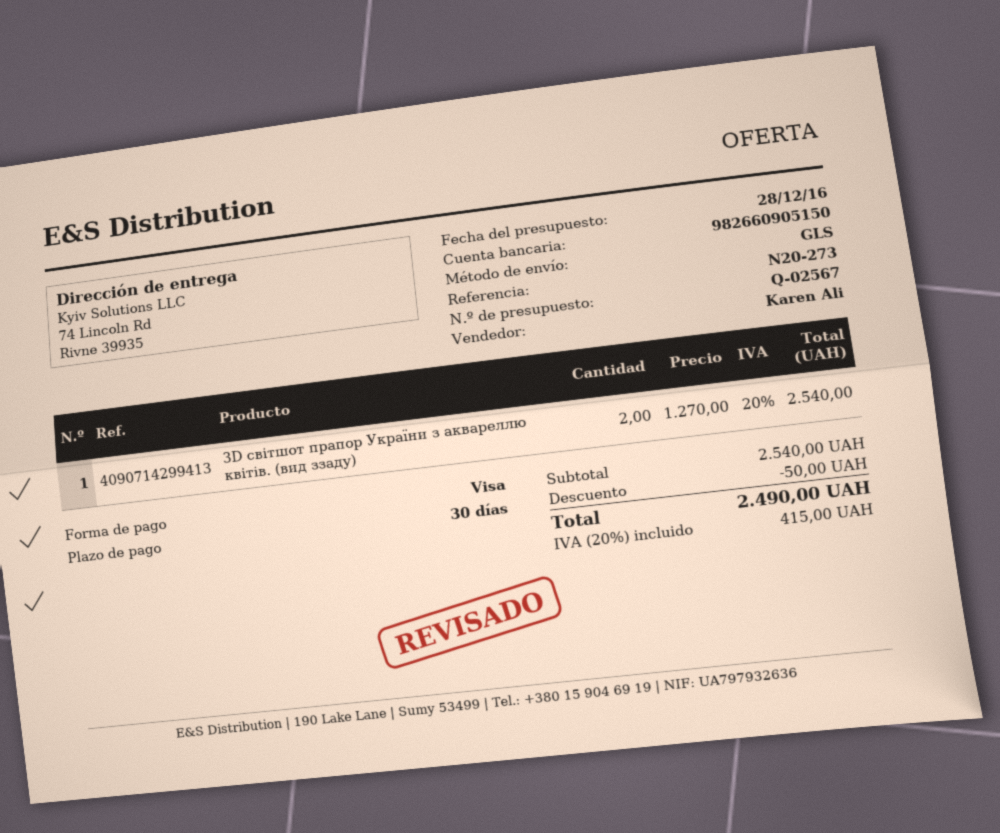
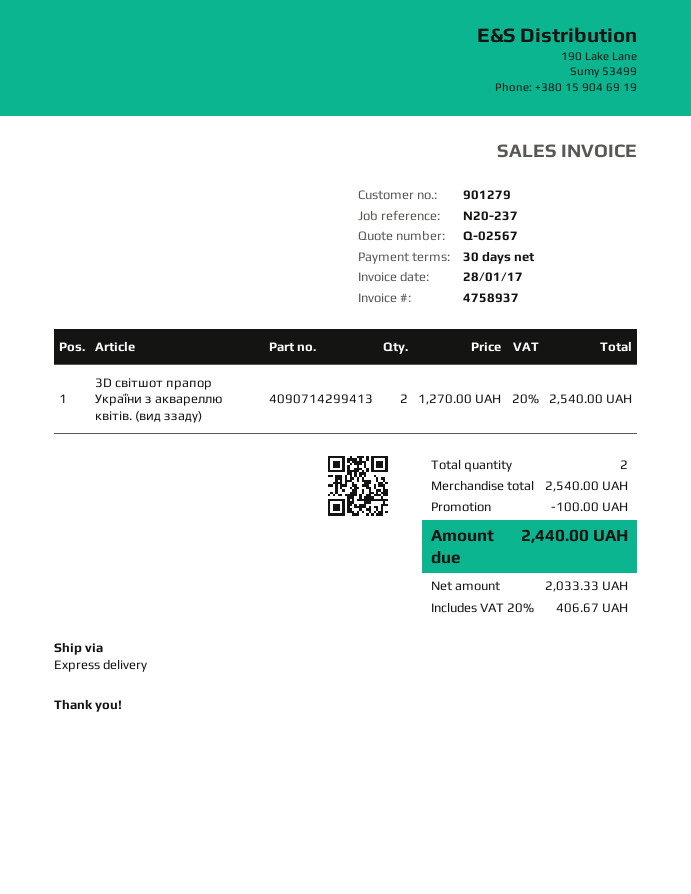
reference: N20-273 -> N20-237
shipping method: GLS -> express
discount: 50.00 -> 100.00
tax: 20% = 415.00 -> 20% = 406.67
total: 2490.00 -> 2440.00

